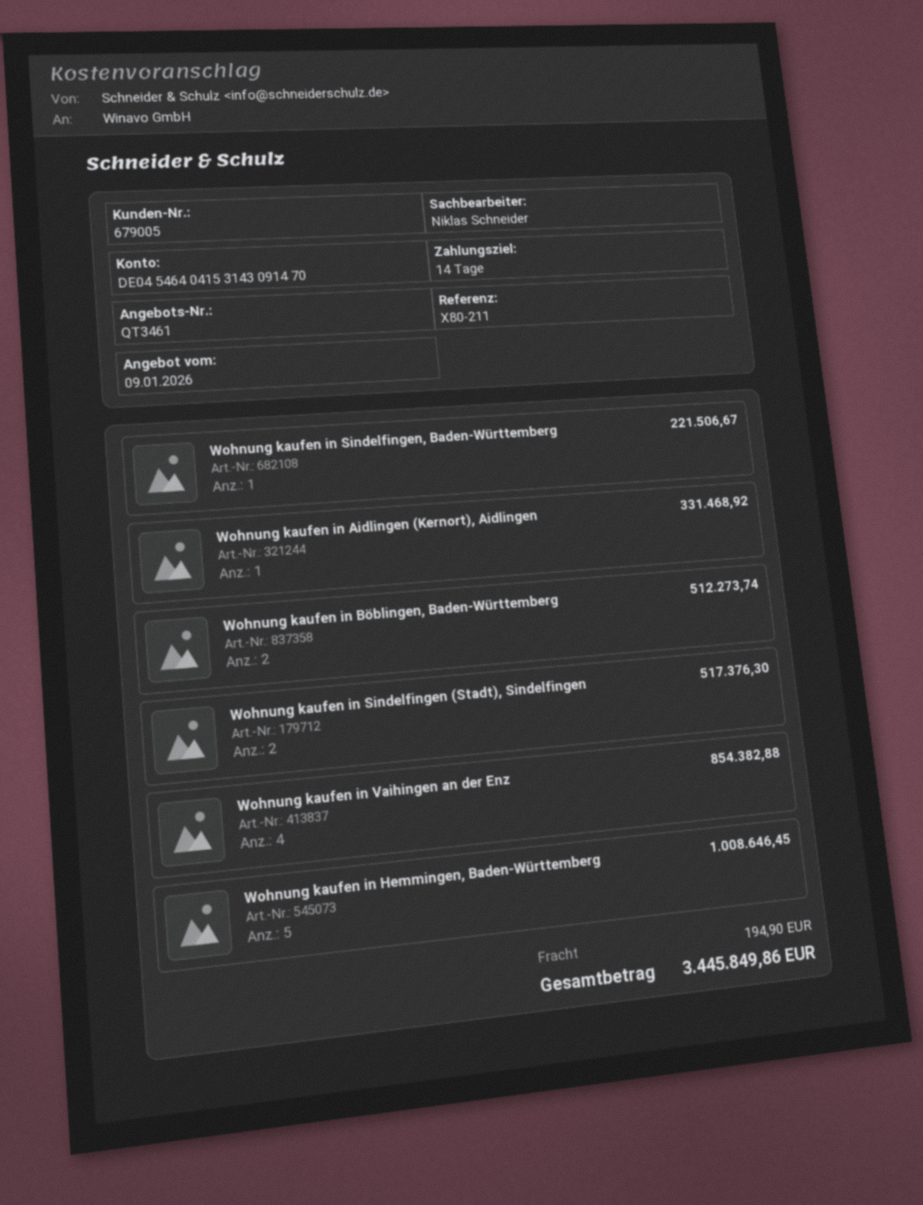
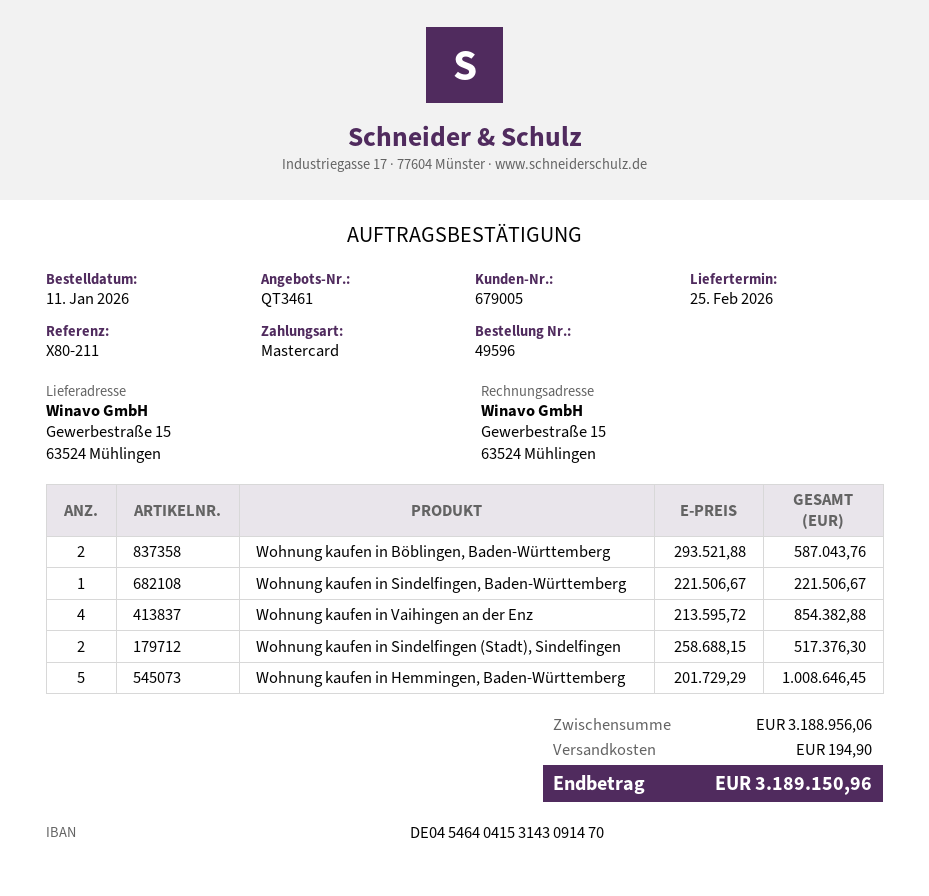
Wohnung kaufen in Aidlingen (Kernort), Aidlingen: 1 for 331468.92 -> none
Wohnung kaufen in Böblingen, Baden-Württemberg: 2 for 512273.74 -> 2 for 587043.76
total: 3445849.86 -> 3189150.96

